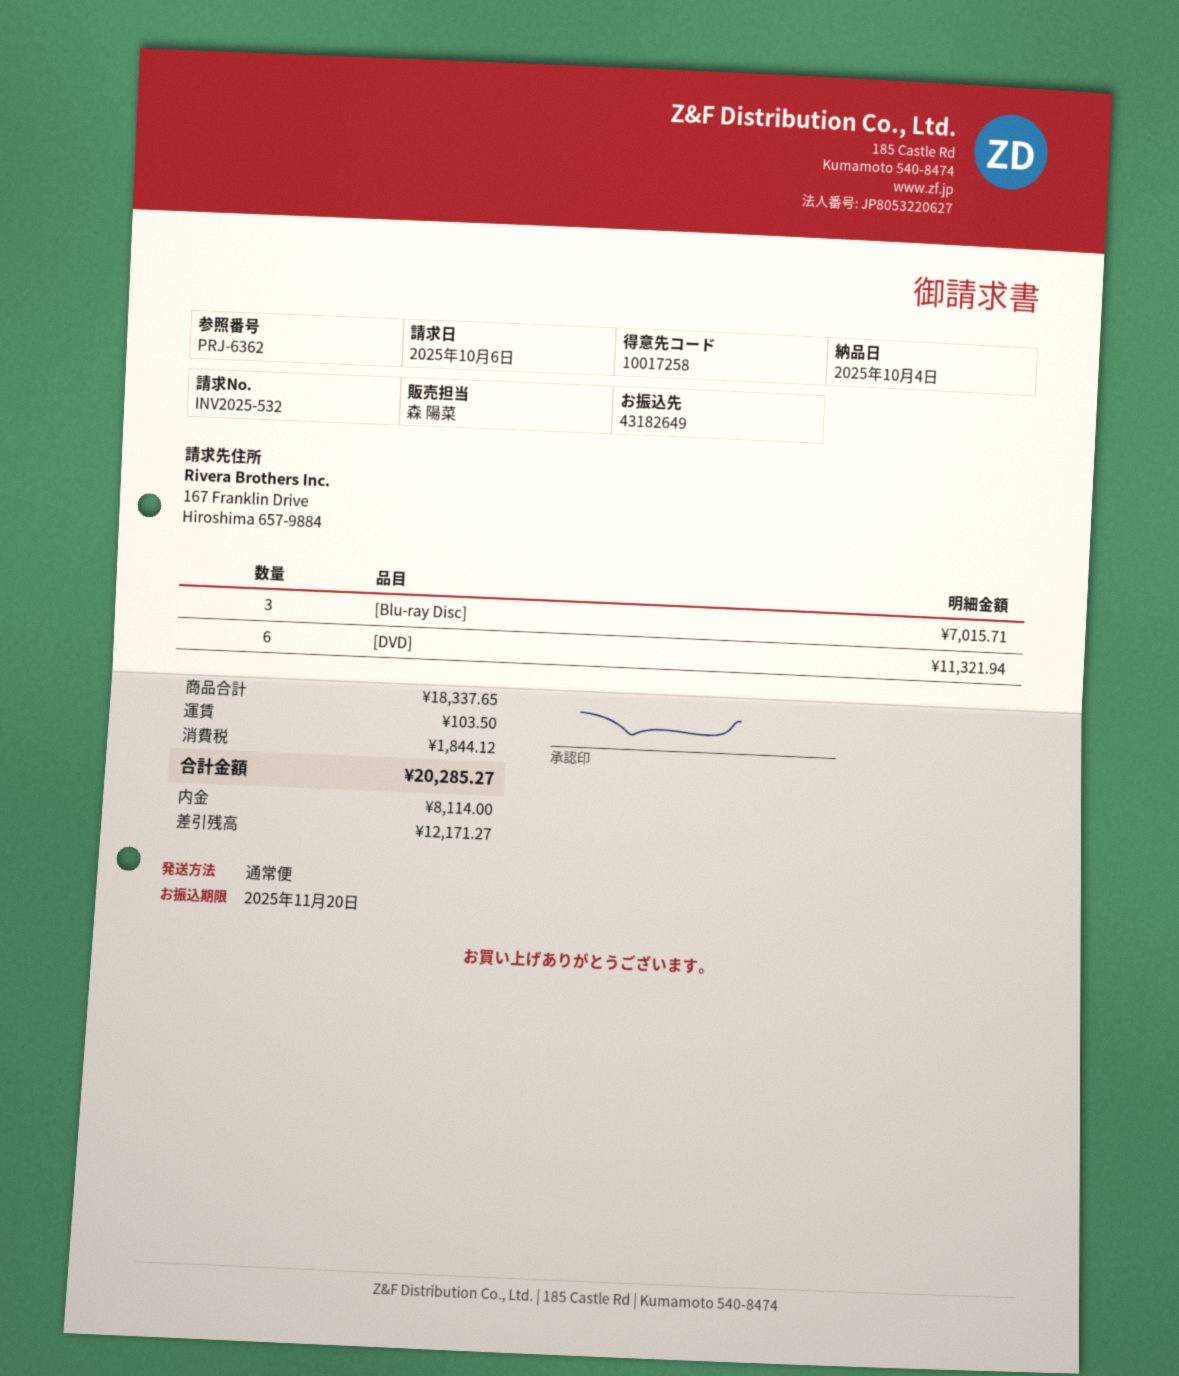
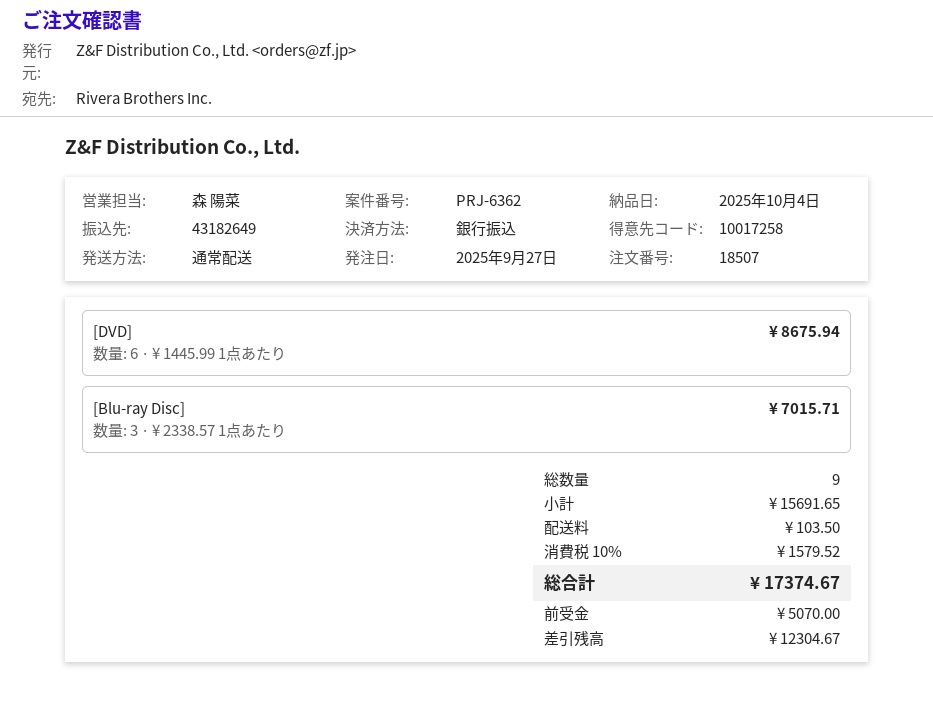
[DVD]: 6 for 11321.94 -> 6 for 8675.94
subtotal: 18337.65 -> 15691.65
tax: 1844.12 -> 1579.52
total: 20285.27 -> 17374.67
deposit: 8114.00 -> 5070.00
balance: 12171.27 -> 12304.67

